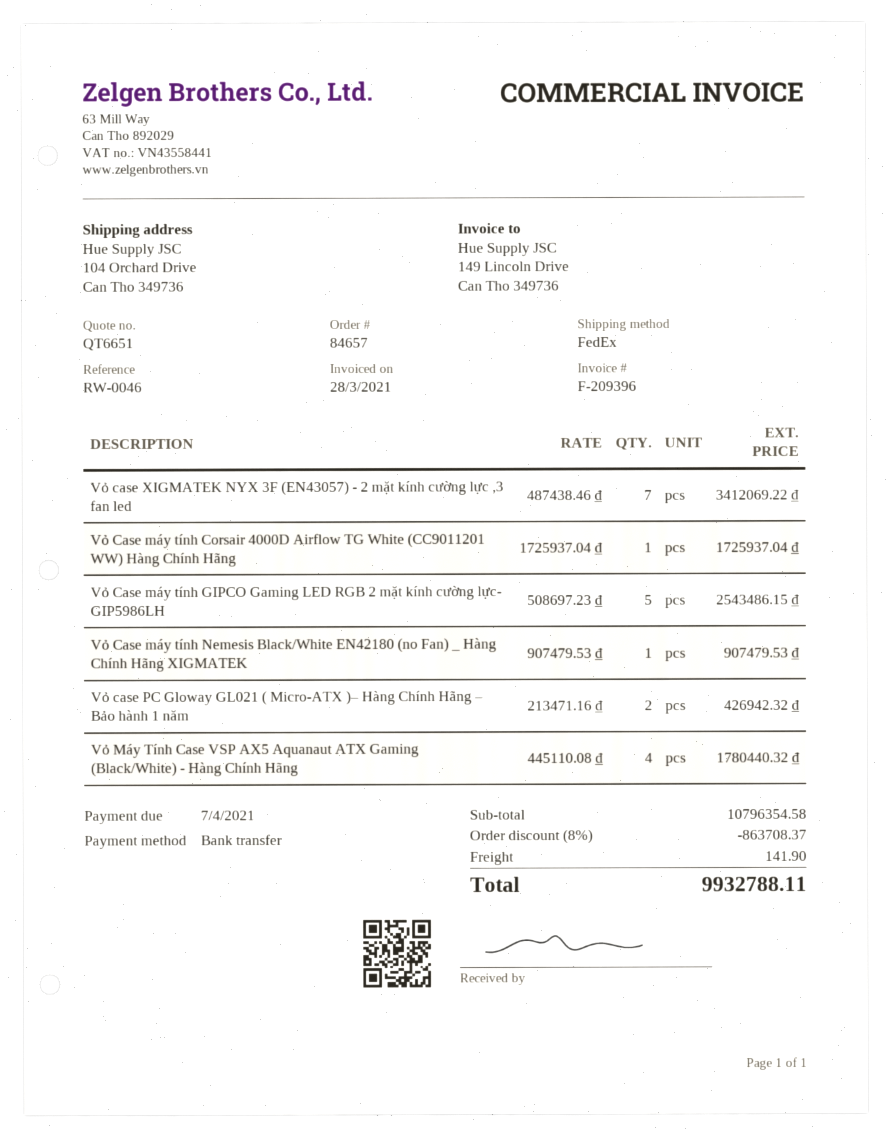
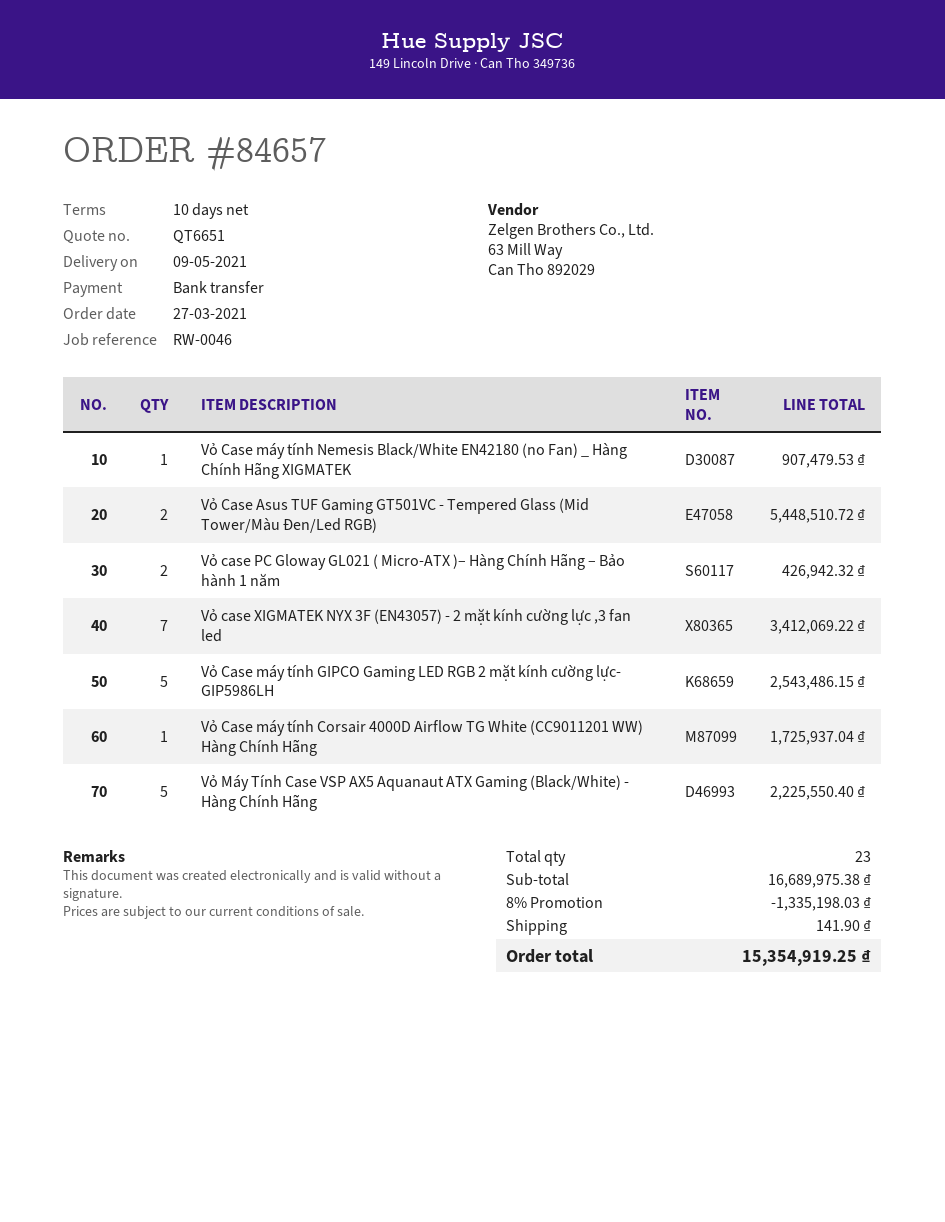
Vỏ Máy Tính Case VSP AX5 Aquanaut ATX Gaming (Black/White) - Hàng Chính Hãng: 4 for 1780440.32 -> 5 for 2225550.40
Vỏ Case Asus TUF Gaming GT501VC - Tempered Glass (Mid Tower/Màu Đen/Led RGB): none -> 2 for 5448510.72
subtotal: 10796354.58 -> 16689975.38
discount: 8% = 863708.37 -> 8% = 1335198.03
total: 9932788.11 -> 15354919.25

